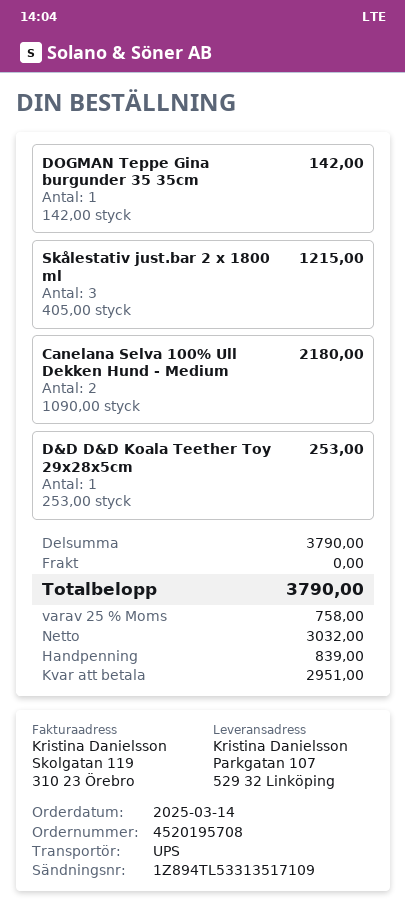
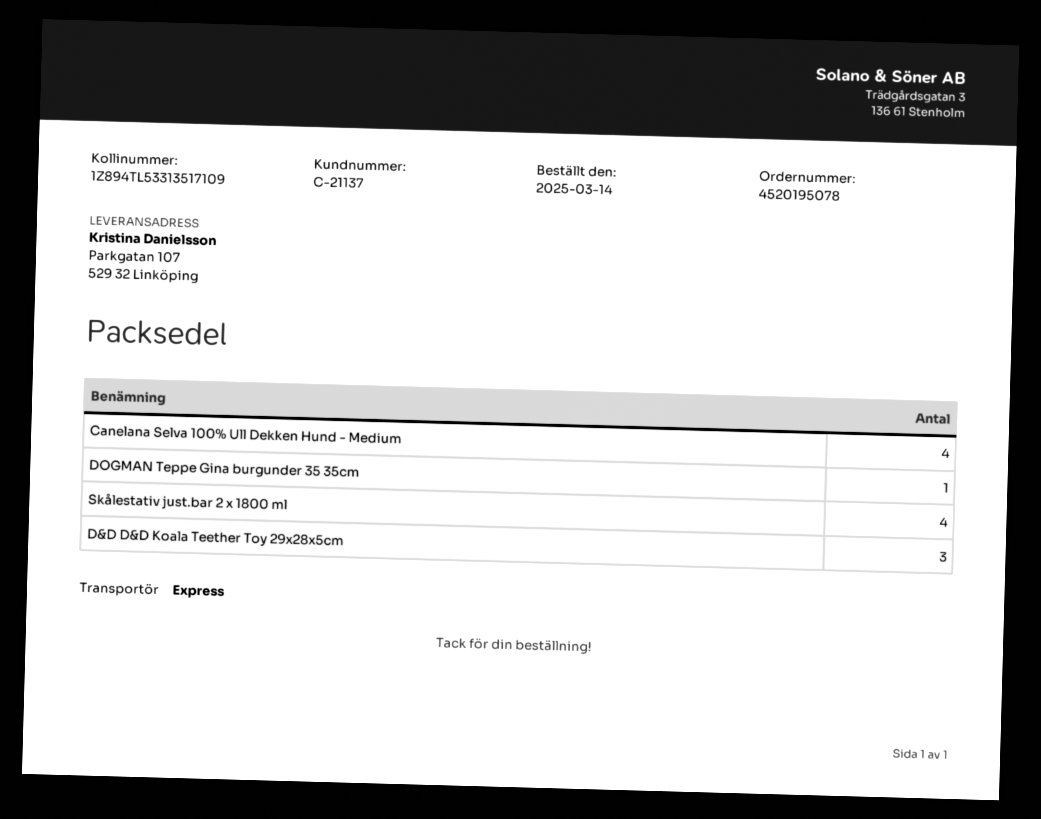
order number: 4520195708 -> 4520195078
shipping method: UPS -> express
Skålestativ just.bar 2 x 1800 ml: 3 -> 4
Canelana Selva 100% Ull Dekken Hund - Medium: 2 -> 4
D&D D&D Koala Teether Toy 29x28x5cm: 1 -> 3

